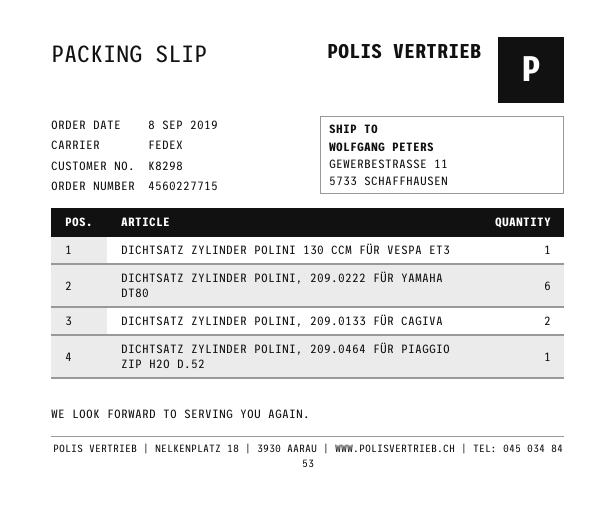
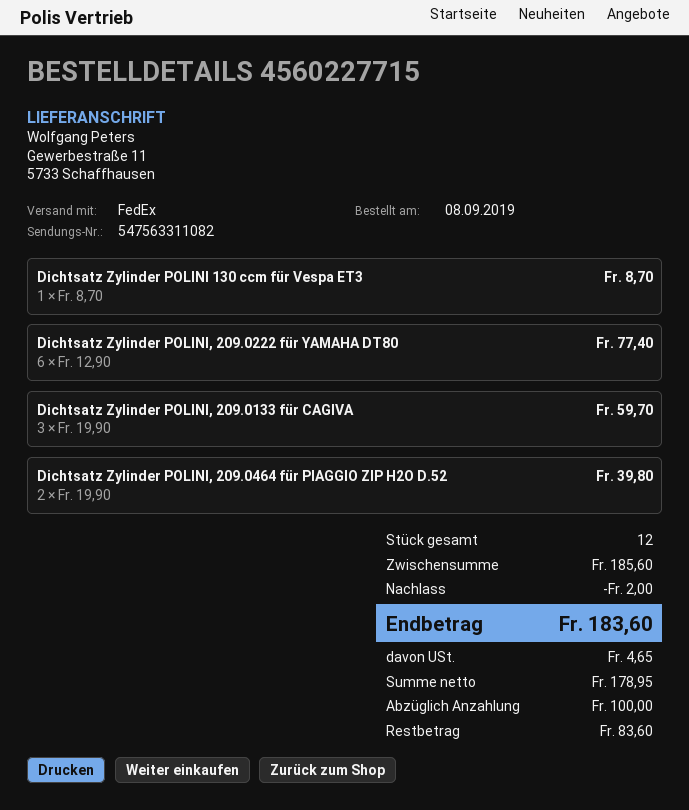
DICHTSATZ ZYLINDER POLINI, 209.0133 FÜR CAGIVA: 2 -> 3
DICHTSATZ ZYLINDER POLINI, 209.0464 FÜR PIAGGIO ZIP H2O D.52: 1 -> 2

